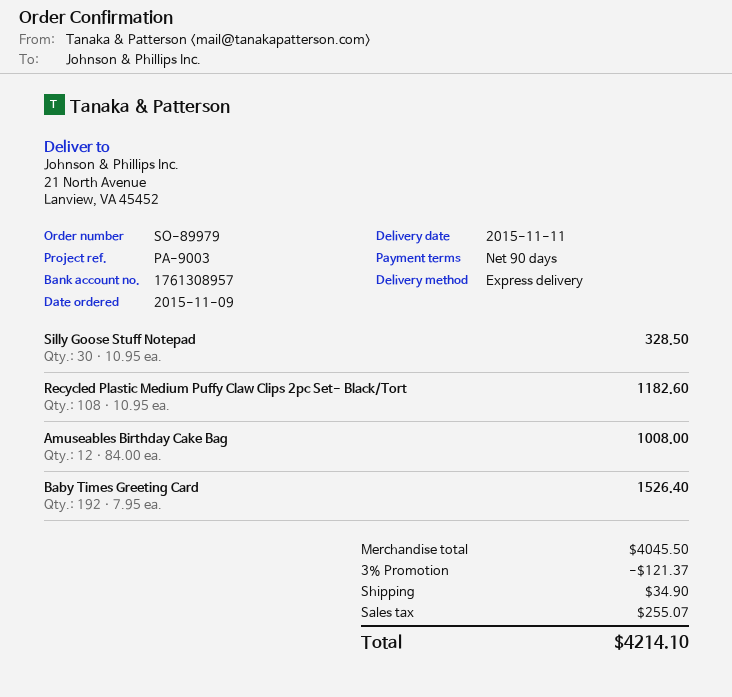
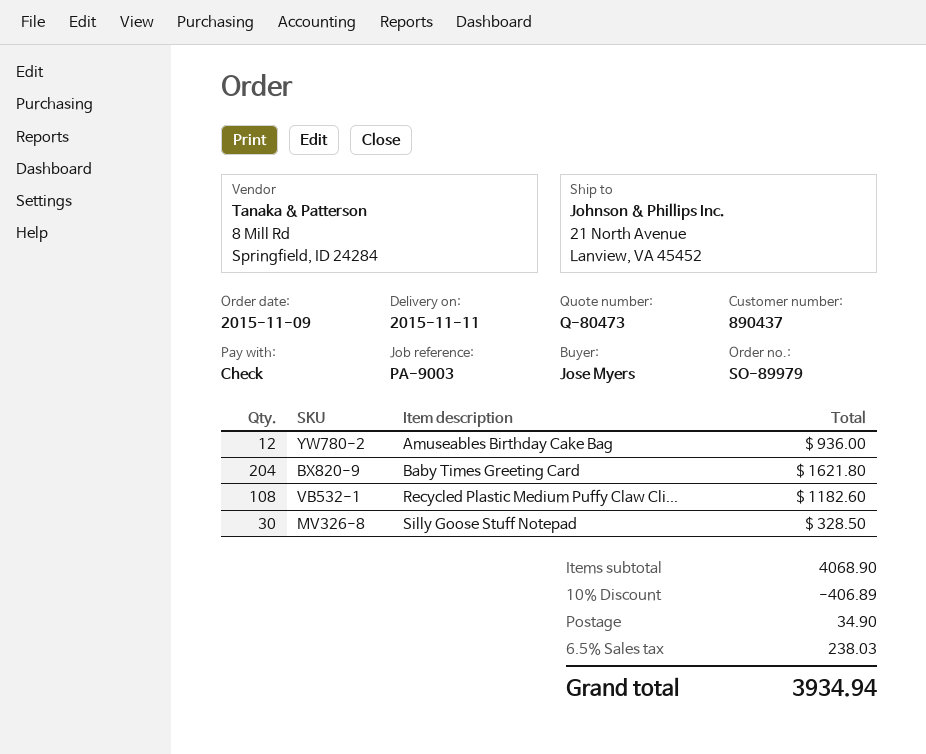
Amuseables Birthday Cake Bag: 12 for 1008.00 -> 12 for 936.00
Baby Times Greeting Card: 192 for 1526.40 -> 204 for 1621.80
subtotal: 4045.50 -> 4068.90
discount: 3% = 121.37 -> 10% = 406.89
tax: 255.07 -> 238.03
total: 4214.10 -> 3934.94

